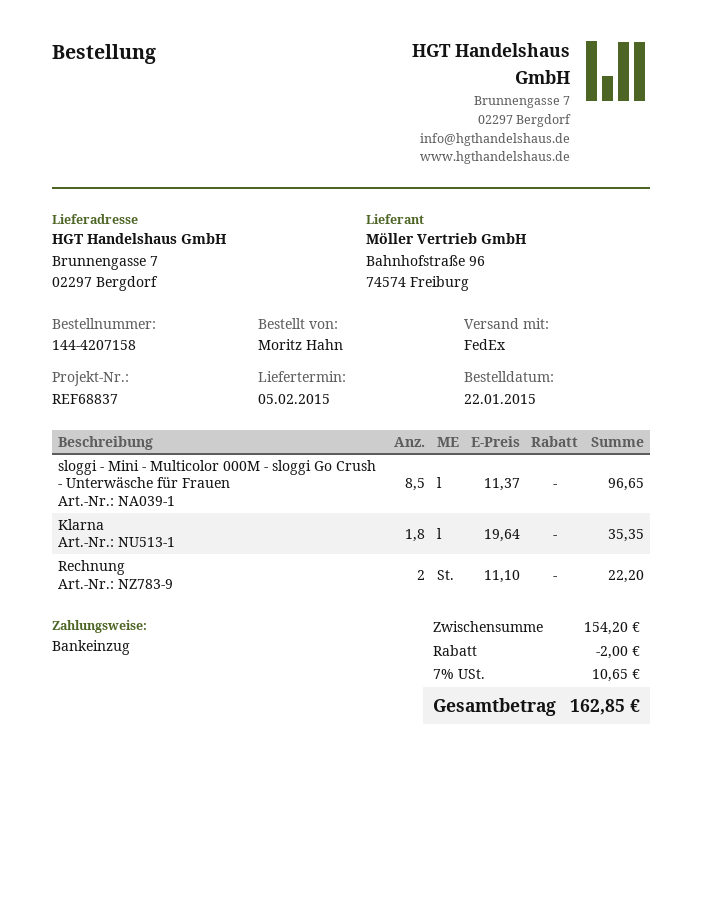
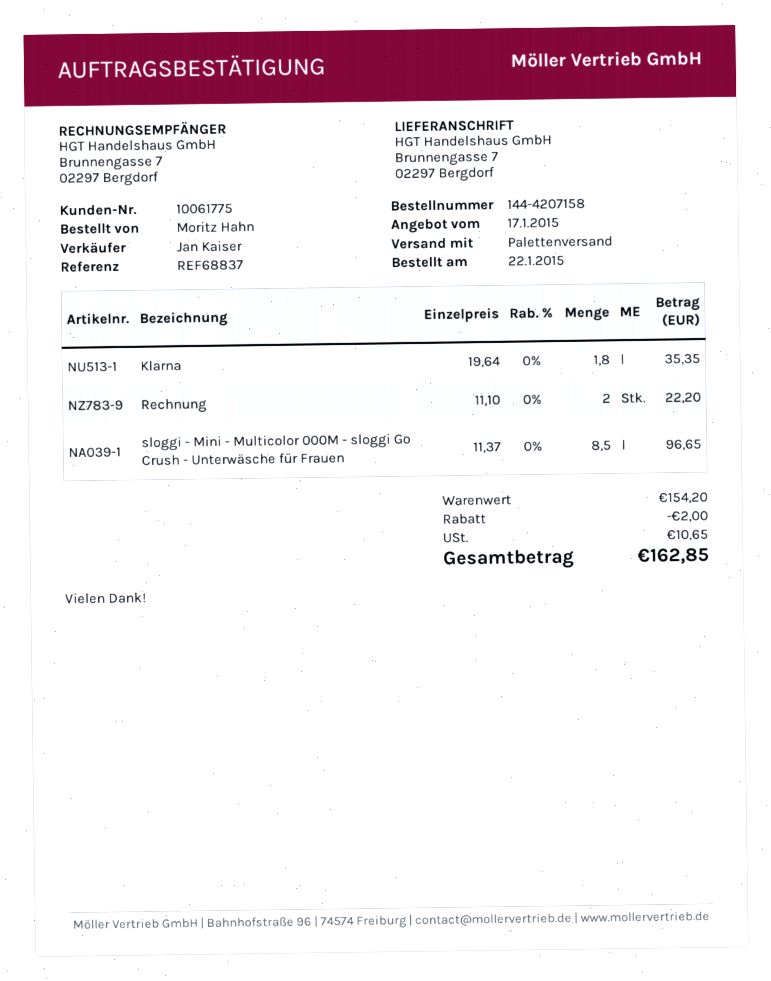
shipping method: FedEx -> pallet freight

